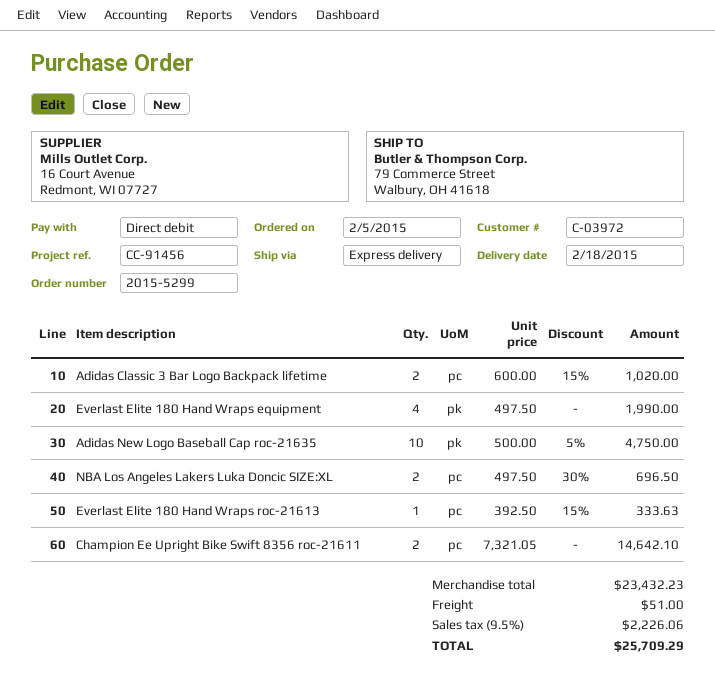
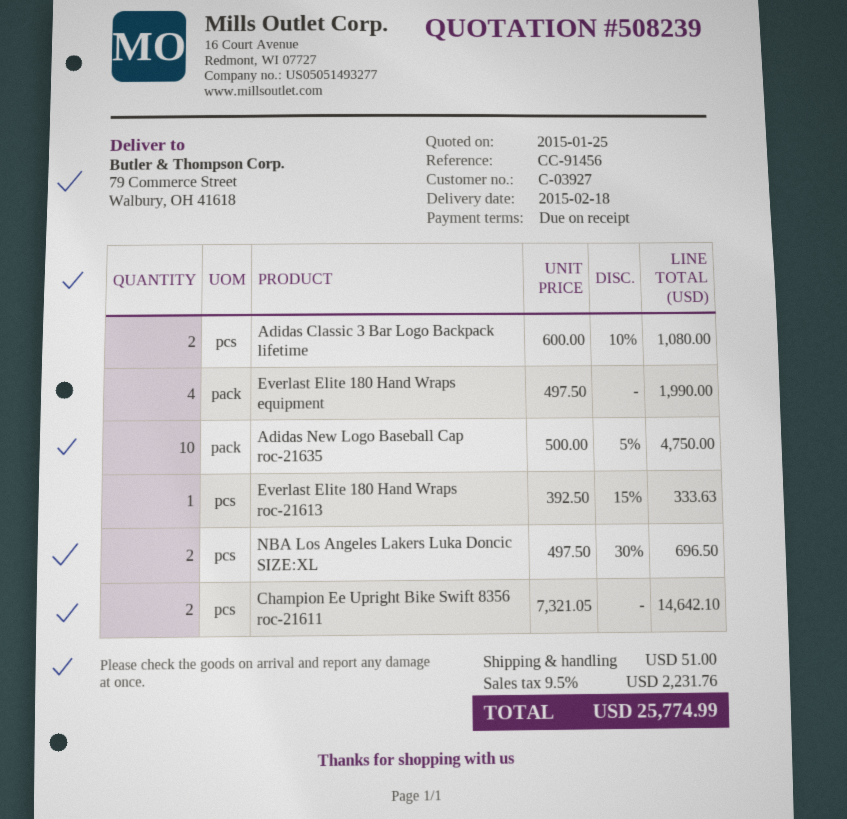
customer number: C-03972 -> C-03927
Adidas Classic 3 Bar Logo Backpack lifetime: 2 x 600.00 - 15% = 1020.00 -> 2 x 600.00 - 10% = 1080.00
tax: 9.5% = 2226.06 -> 9.5% = 2231.76
total: 25709.29 -> 25774.99

